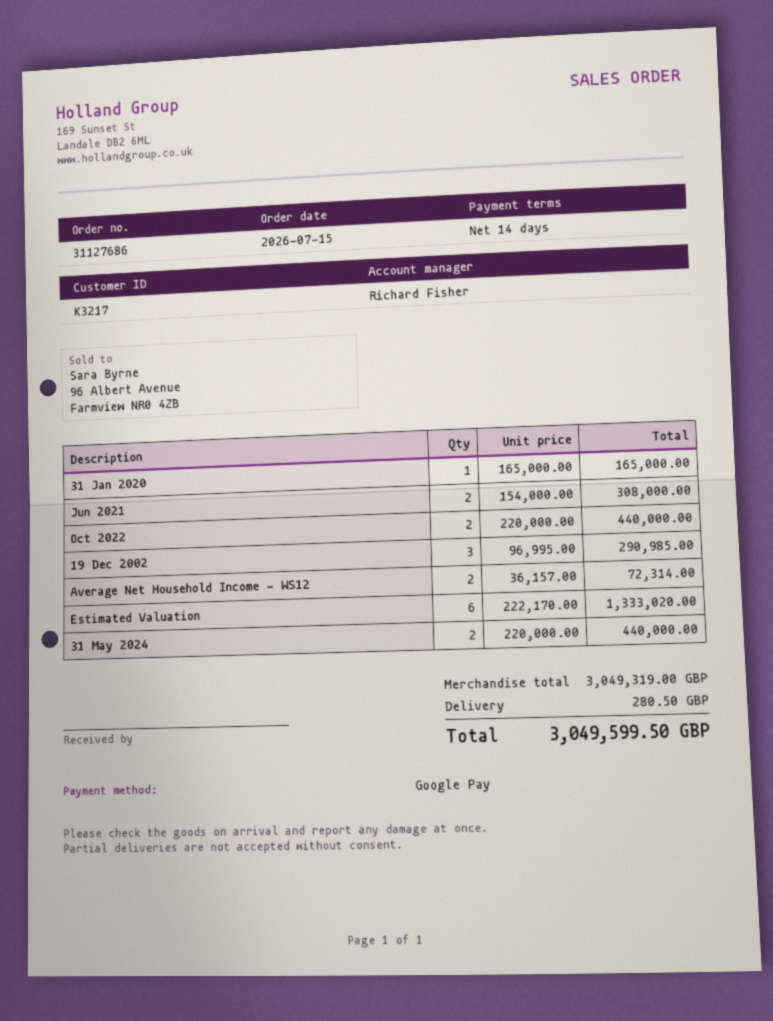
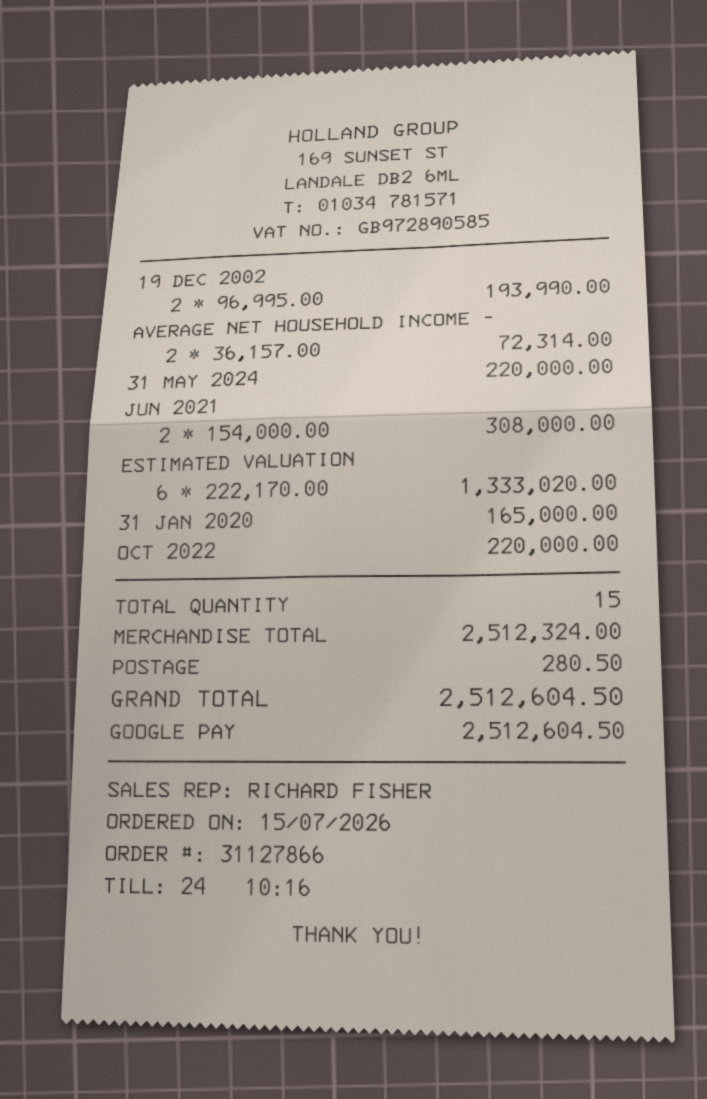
order number: 31127686 -> 31127866
Oct 2022: 2 x 220000.00 = 440000.00 -> 1 x 220000.00 = 220000.00
19 Dec 2002: 3 x 96995.00 = 290985.00 -> 2 x 96995.00 = 193990.00
31 May 2024: 2 x 220000.00 = 440000.00 -> 1 x 220000.00 = 220000.00
subtotal: 3049319.00 -> 2512324.00
total: 3049599.50 -> 2512604.50

